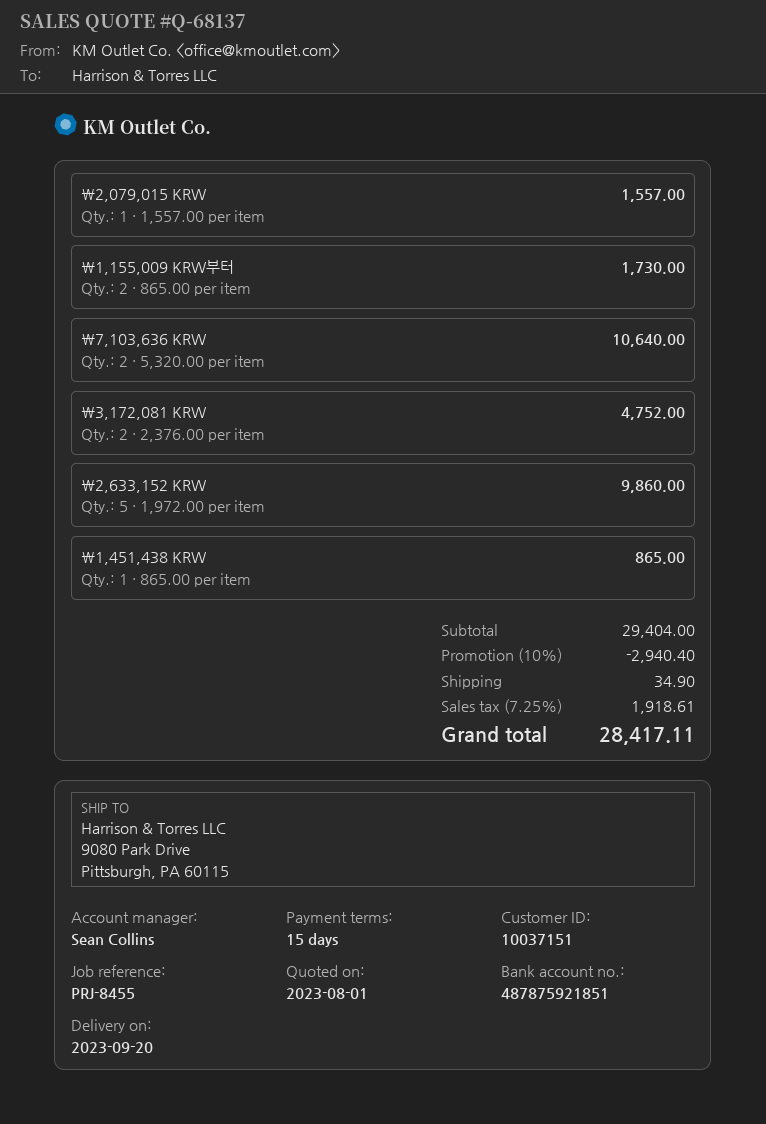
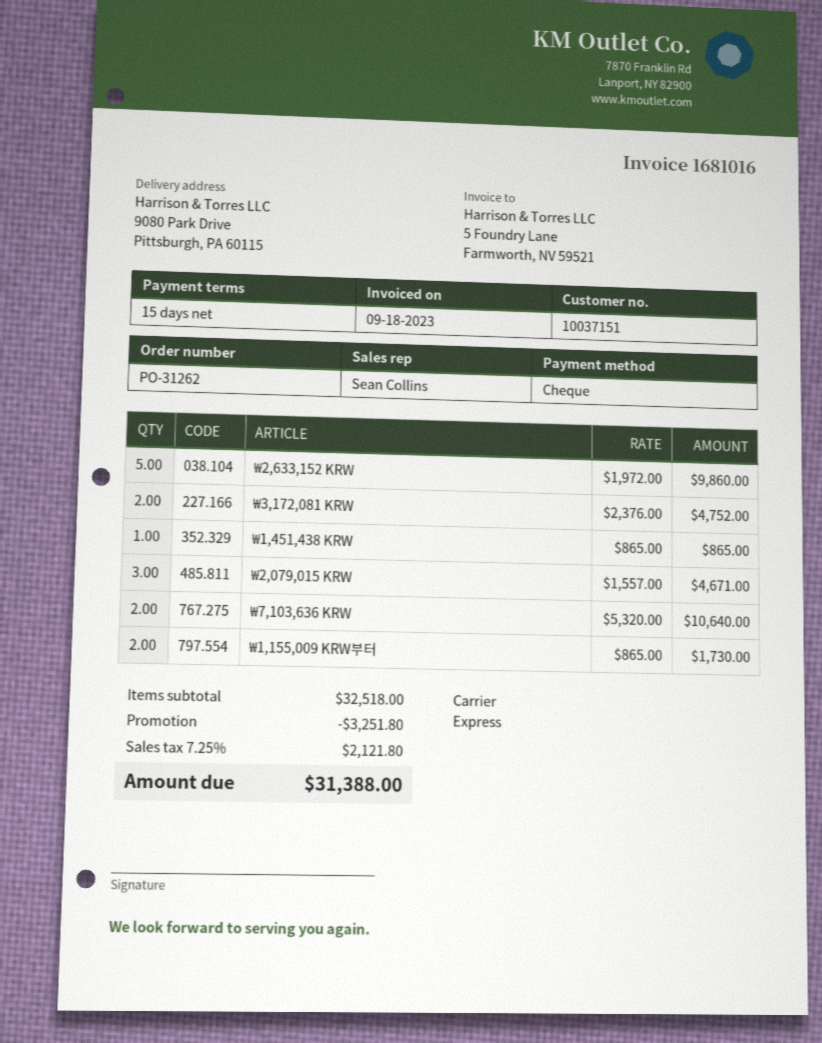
₩2,079,015 KRW: 1 x 1557.00 = 1557.00 -> 3 x 1557.00 = 4671.00
subtotal: 29404.00 -> 32518.00
discount: 2940.40 -> 3251.80
shipping: 34.90 -> none
tax: 7.25% = 1918.61 -> 7.25% = 2121.80
total: 28417.11 -> 31388.00

